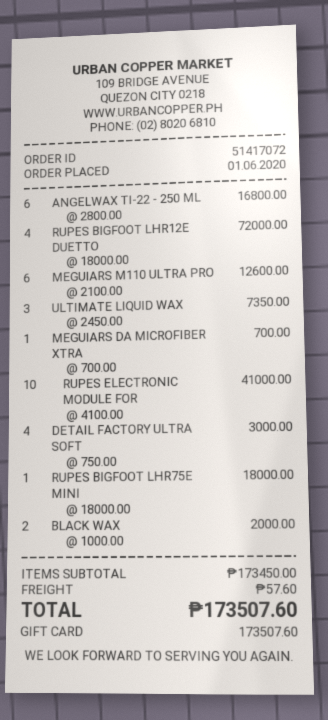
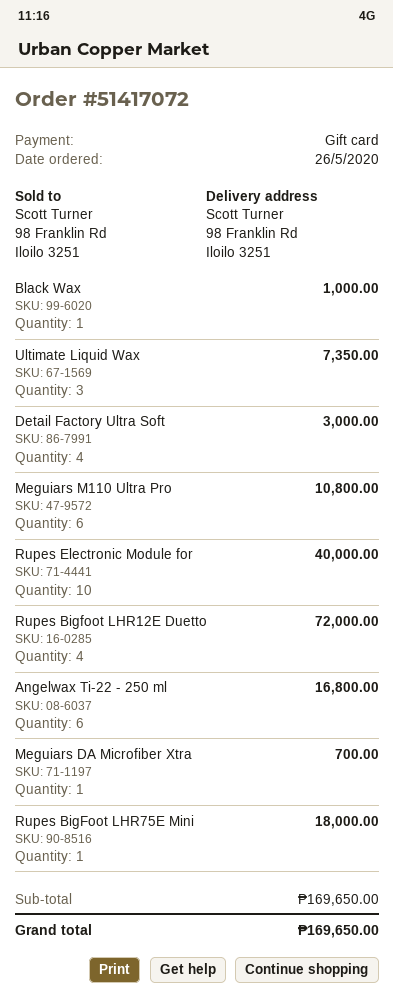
order date: 2020-06-01 -> 2020-05-26
MEGUIARS M110 ULTRA PRO: 6 for 12600.00 -> 6 for 10800.00
RUPES ELECTRONIC MODULE FOR: 10 for 41000.00 -> 10 for 40000.00
BLACK WAX: 2 for 2000.00 -> 1 for 1000.00
subtotal: 173450.00 -> 169650.00
shipping: 57.60 -> none
total: 173507.60 -> 169650.00

